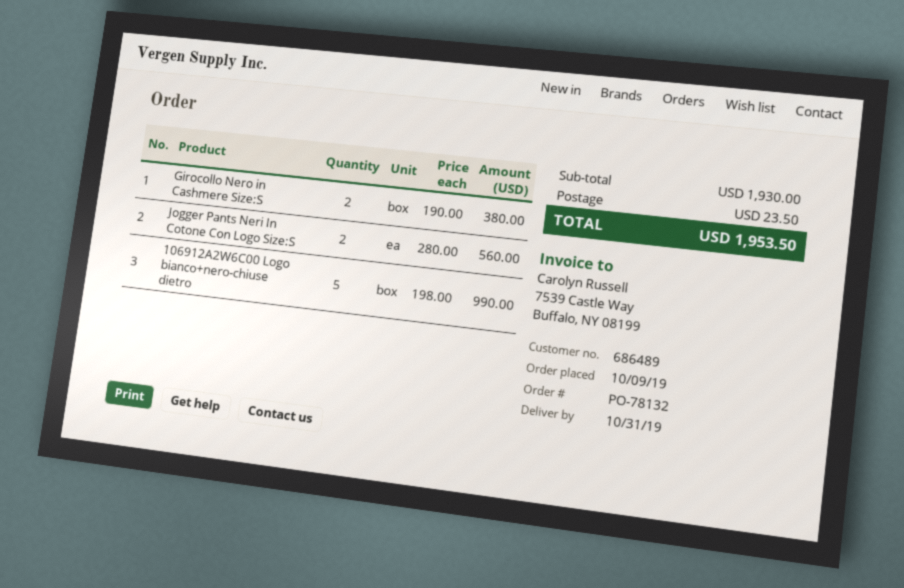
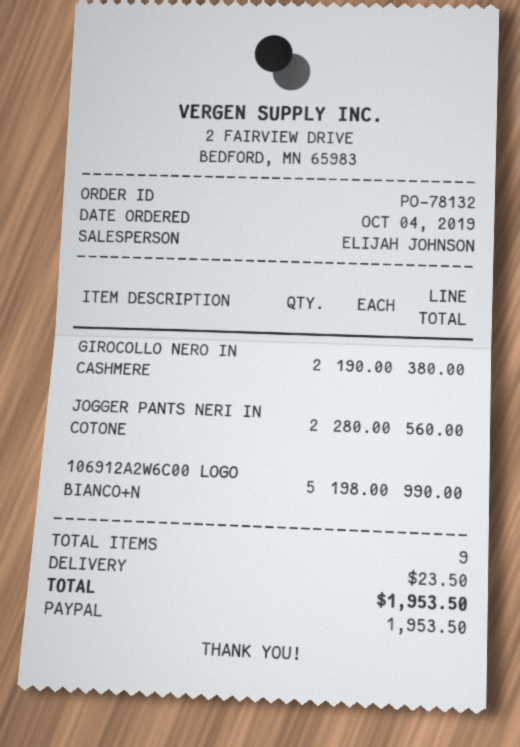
order date: 2019-10-09 -> 2019-10-04

